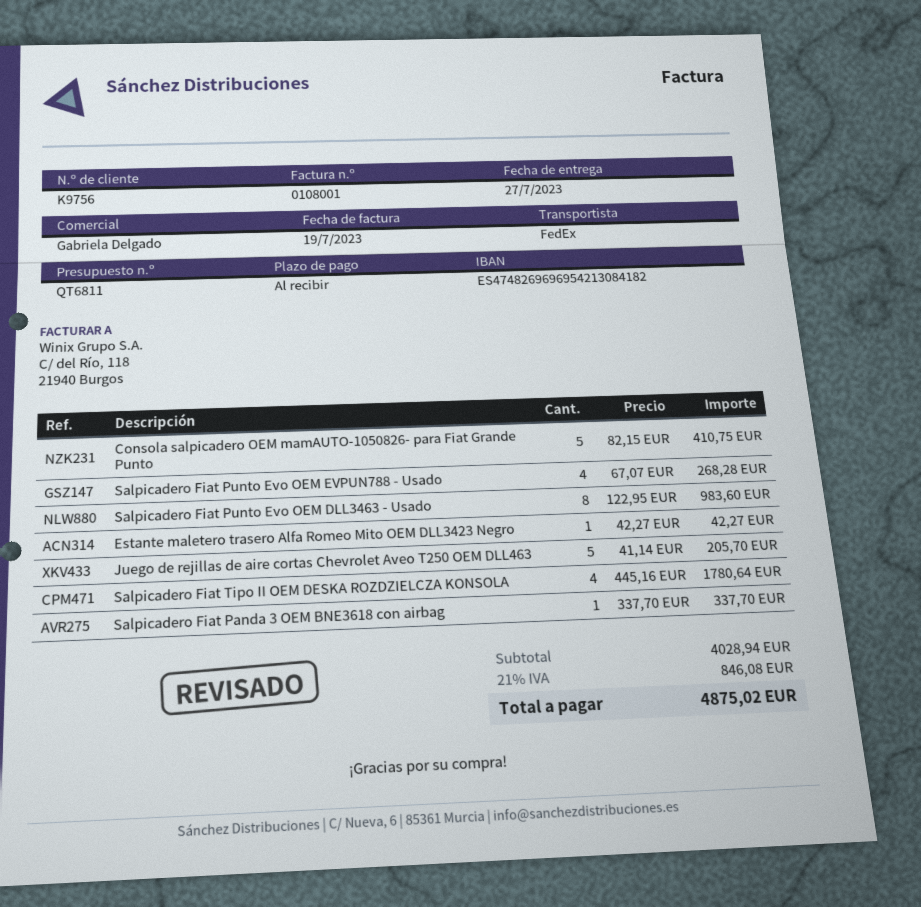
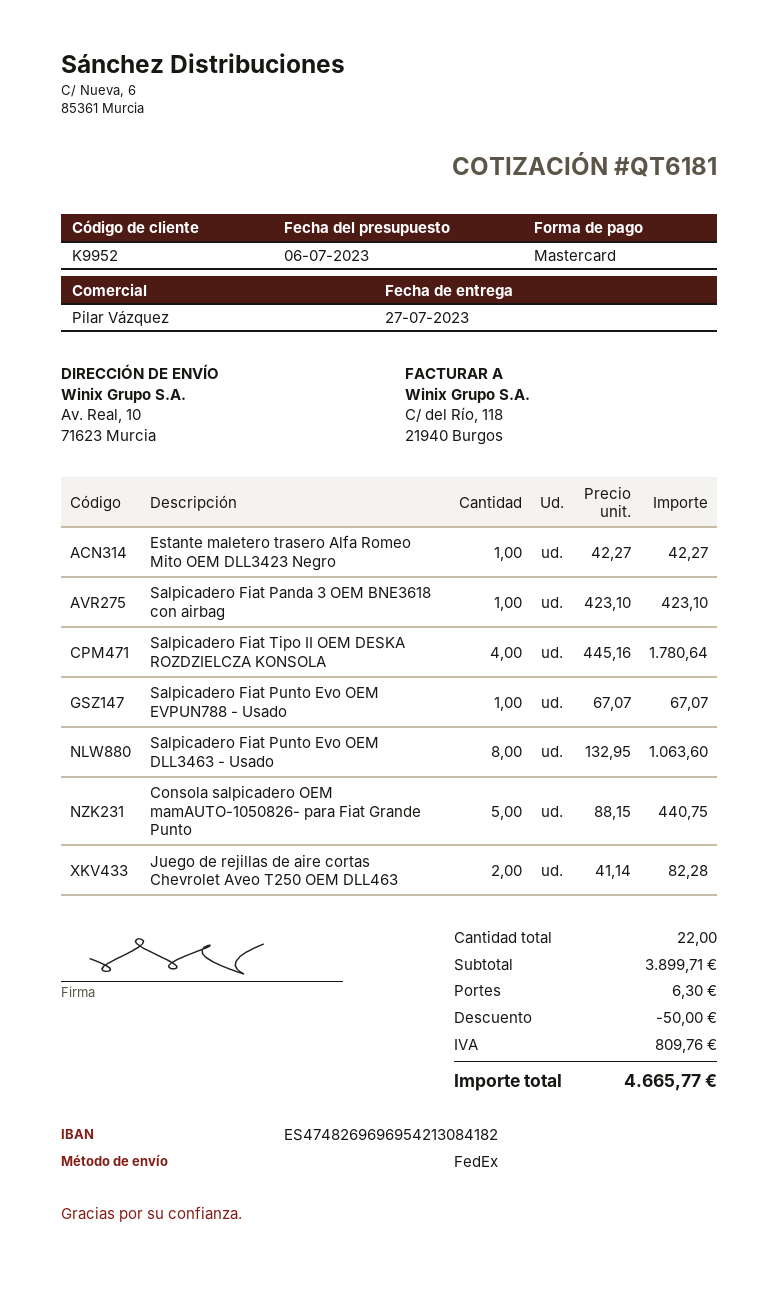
quote number: QT6811 -> QT6181
customer number: K9756 -> K9952
sales rep: Gabriela Delgado -> Pilar Vázquez
Consola salpicadero OEM mamAUTO-1050826- para Fiat Grande Punto: 5 x 82.15 = 410.75 -> 5 x 88.15 = 440.75
Salpicadero Fiat Punto Evo OEM EVPUN788 - Usado: 4 x 67.07 = 268.28 -> 1 x 67.07 = 67.07
Salpicadero Fiat Punto Evo OEM DLL3463 - Usado: 8 x 122.95 = 983.60 -> 8 x 132.95 = 1063.60
Juego de rejillas de aire cortas Chevrolet Aveo T250 OEM DLL463: 5 x 41.14 = 205.70 -> 2 x 41.14 = 82.28
Salpicadero Fiat Panda 3 OEM BNE3618 con airbag: 1 x 337.70 = 337.70 -> 1 x 423.10 = 423.10
subtotal: 4028.94 -> 3899.71
discount: none -> 50.00
shipping: none -> 6.30
tax: 846.08 -> 809.76
total: 4875.02 -> 4665.77

